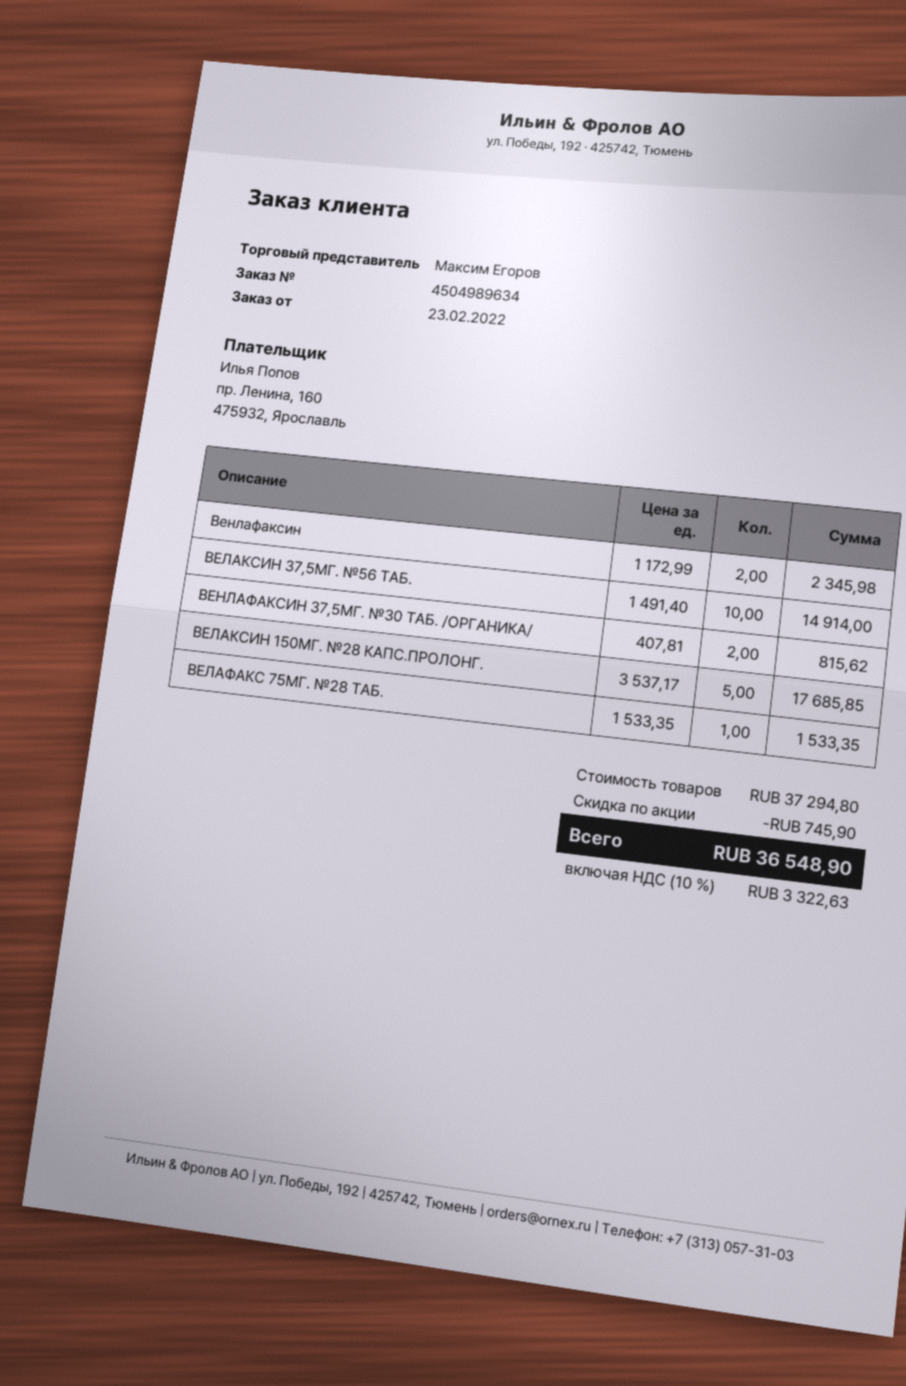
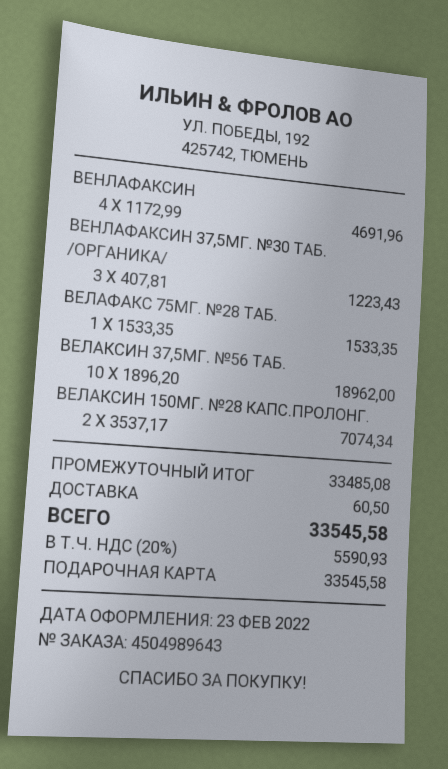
order number: 4504989634 -> 4504989643
Венлафаксин: 2 x 1172.99 = 2345.98 -> 4 x 1172.99 = 4691.96
ВЕЛАКСИН 37,5МГ. №56 ТАБ.: 10 x 1491.40 = 14914.00 -> 10 x 1896.20 = 18962.00
ВЕНЛАФАКСИН 37,5МГ. №30 ТАБ. /ОРГАНИКА/: 2 x 407.81 = 815.62 -> 3 x 407.81 = 1223.43
ВЕЛАКСИН 150МГ. №28 КАПС.ПРОЛОНГ.: 5 x 3537.17 = 17685.85 -> 2 x 3537.17 = 7074.34
subtotal: 37294.80 -> 33485.08
discount: 745.90 -> none
shipping: none -> 60.50
tax: 10% = 3322.63 -> 20% = 5590.93
total: 36548.90 -> 33545.58

